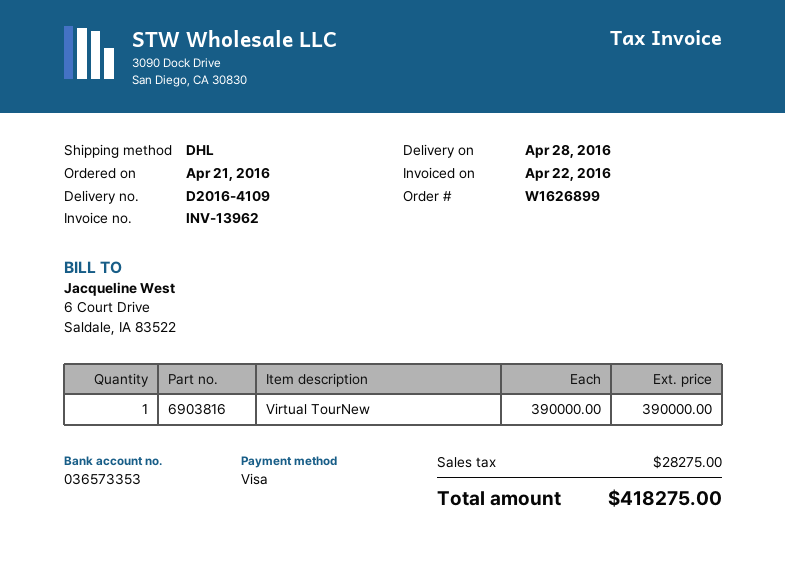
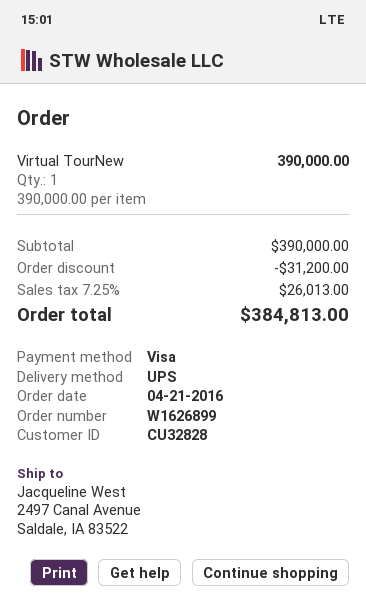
shipping method: DHL -> UPS
discount: none -> 31200.00
tax: 28275.00 -> 26013.00
total: 418275.00 -> 384813.00

